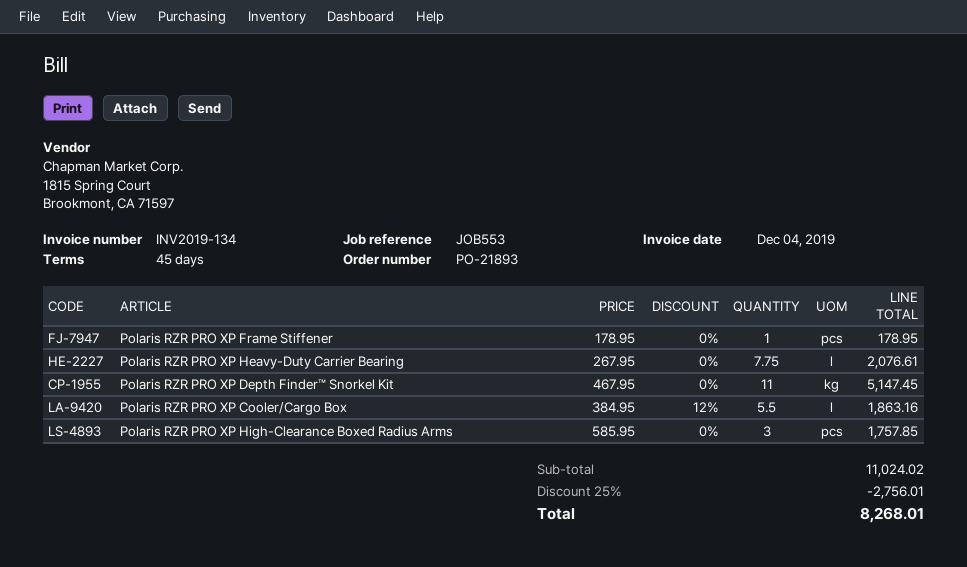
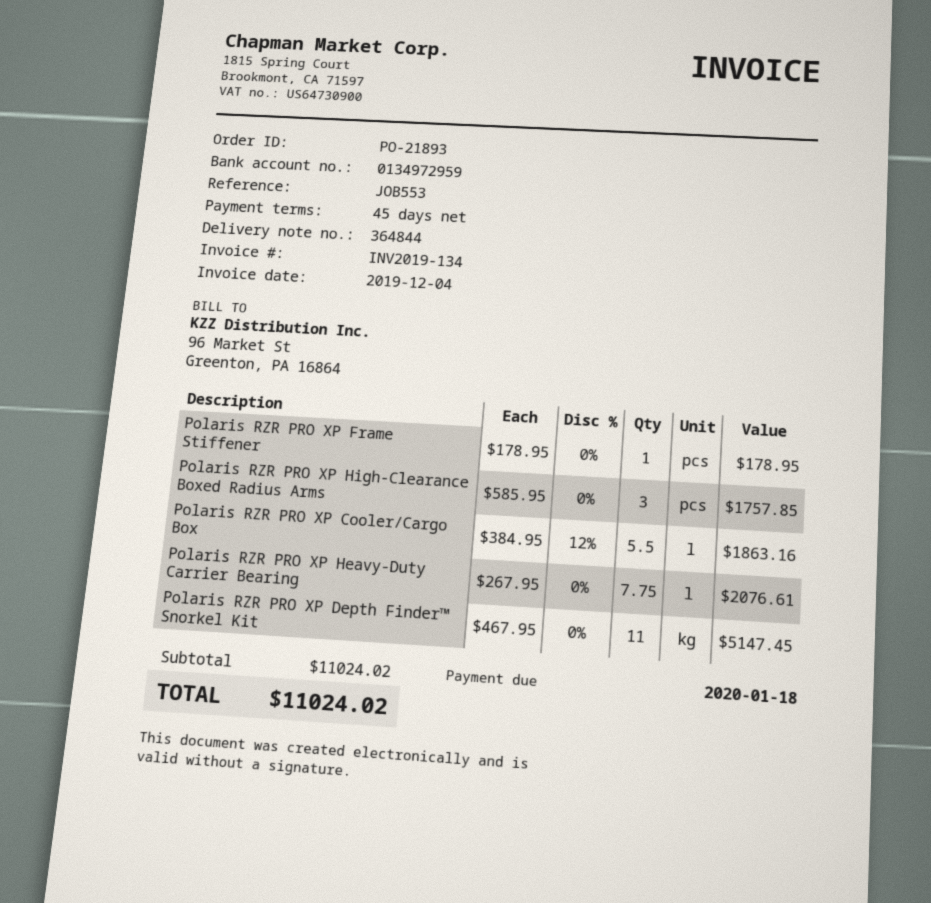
discount: 25% = 2756.01 -> none
total: 8268.01 -> 11024.02

